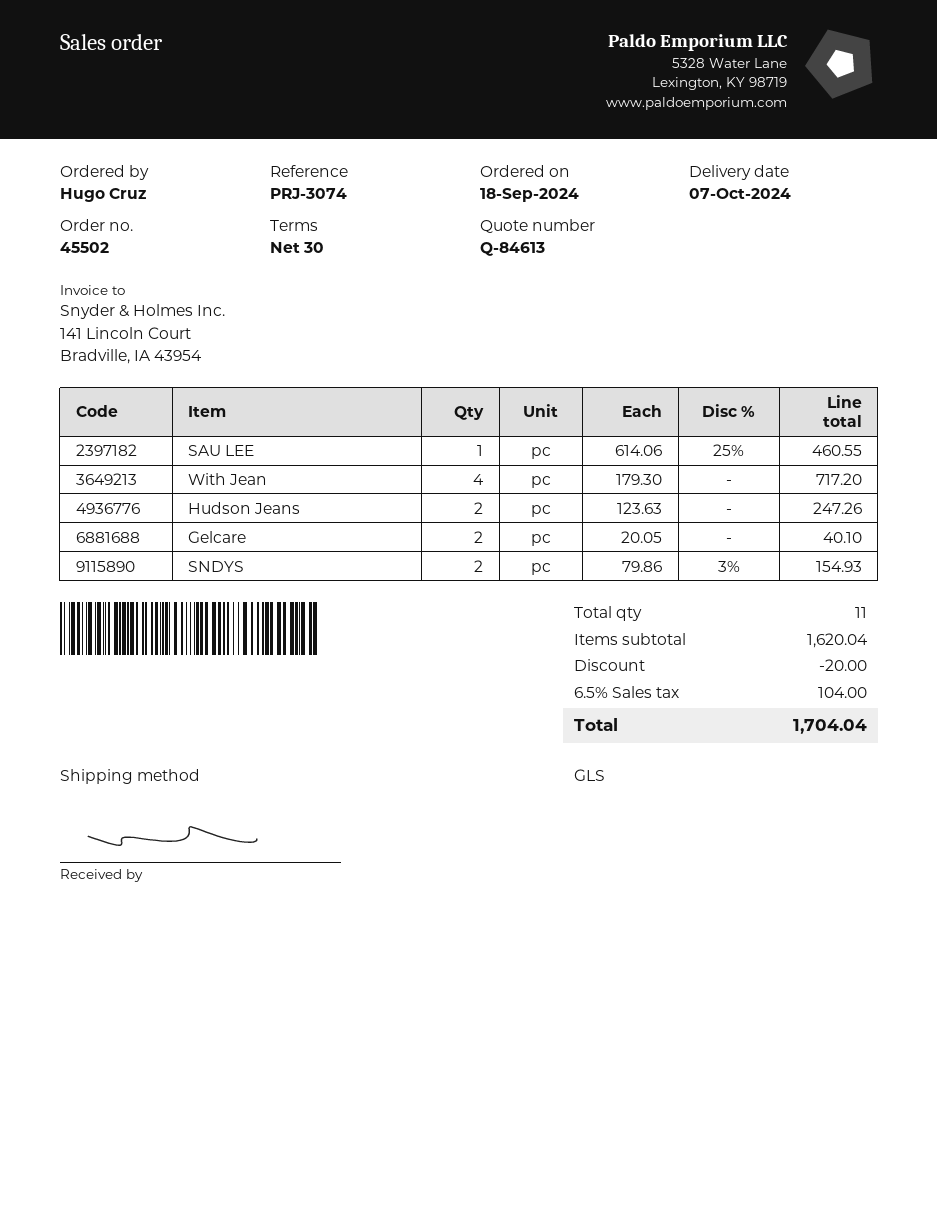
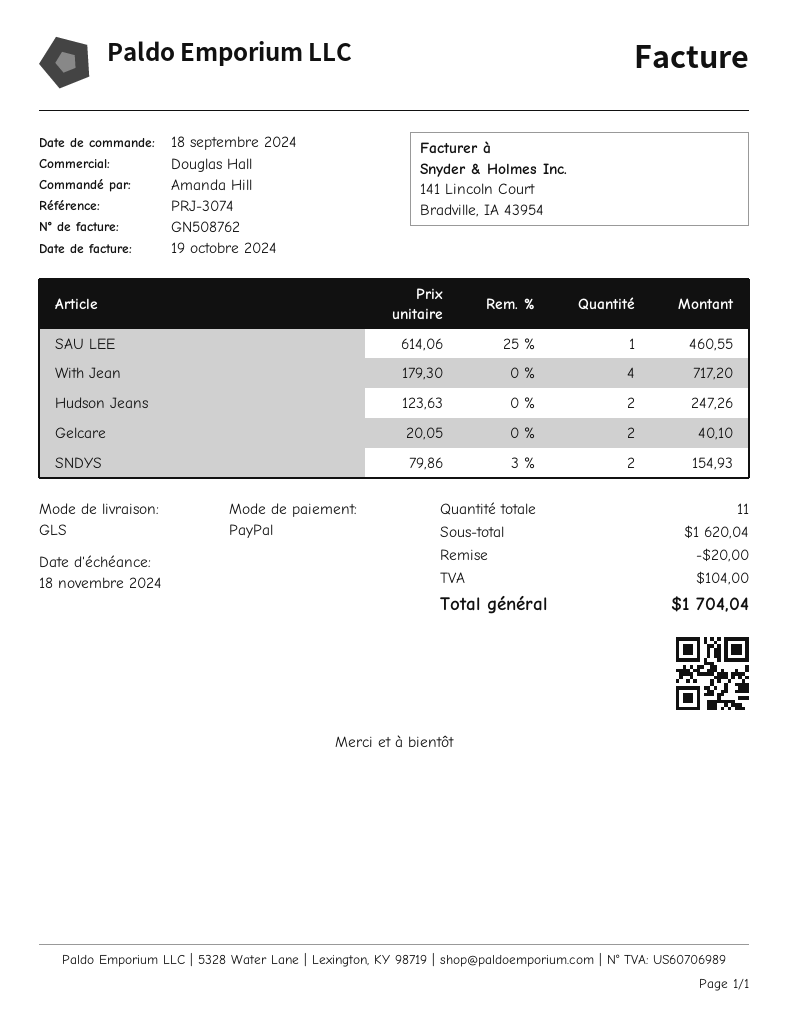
ordered by: Hugo Cruz -> Amanda Hill

